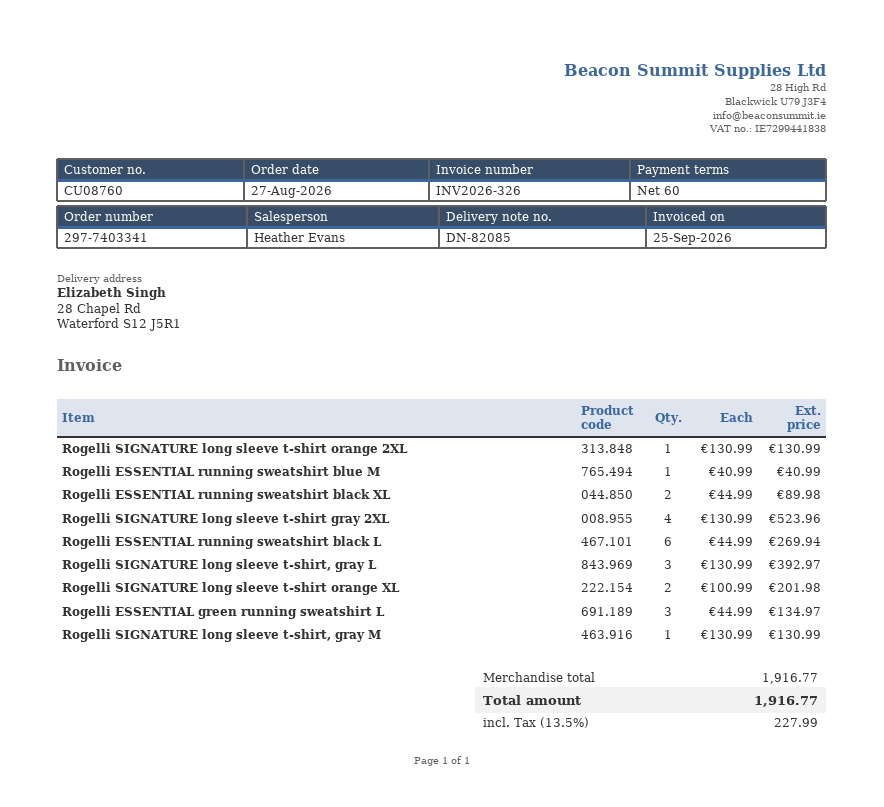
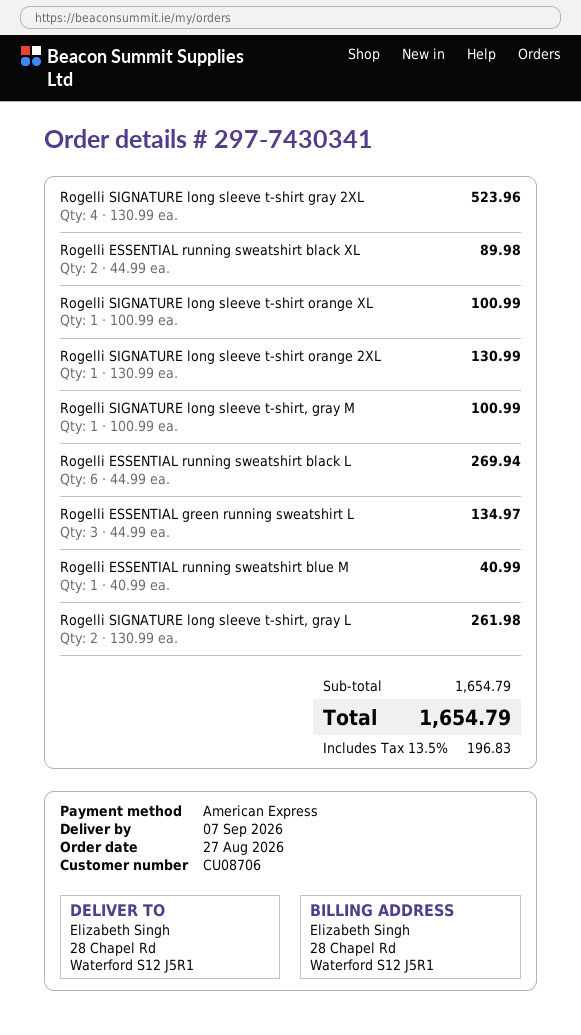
order number: 297-7403341 -> 297-7430341
customer number: CU08760 -> CU08706
Rogelli SIGNATURE long sleeve t-shirt, gray L: 3 x 130.99 = 392.97 -> 2 x 130.99 = 261.98
Rogelli SIGNATURE long sleeve t-shirt orange XL: 2 x 100.99 = 201.98 -> 1 x 100.99 = 100.99
Rogelli SIGNATURE long sleeve t-shirt, gray M: 1 x 130.99 = 130.99 -> 1 x 100.99 = 100.99
subtotal: 1916.77 -> 1654.79
tax: 13.5% = 227.99 -> 13.5% = 196.83
total: 1916.77 -> 1654.79

